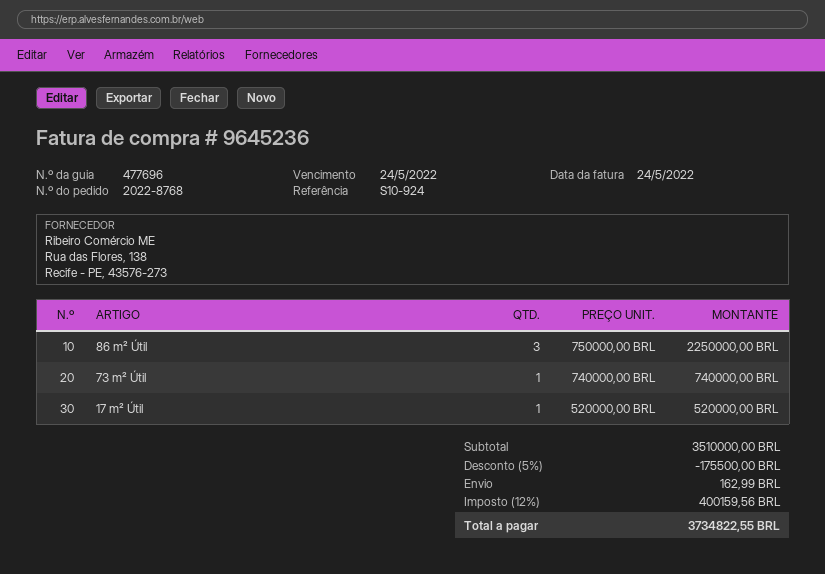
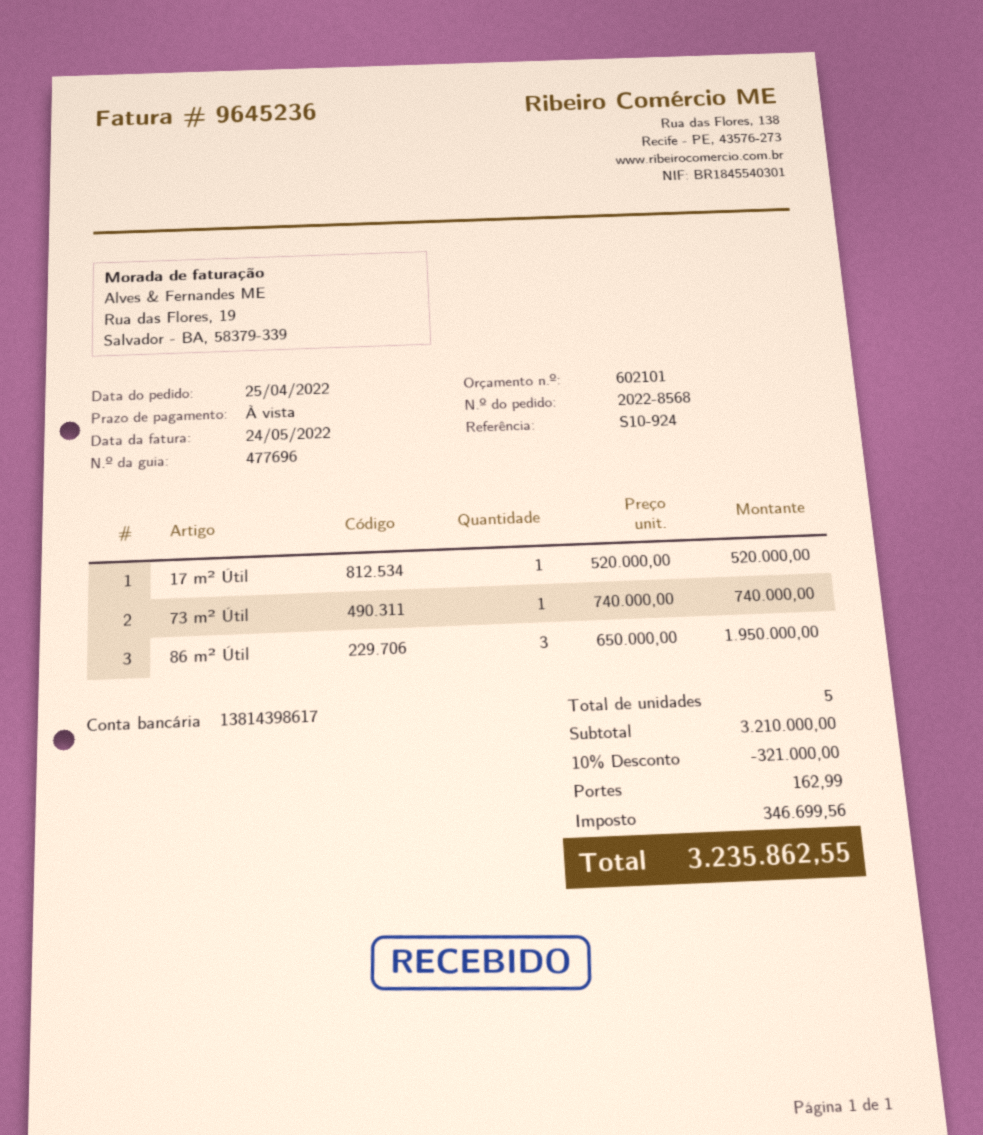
order number: 2022-8768 -> 2022-8568
86 m² Útil: 3 x 750000.00 = 2250000.00 -> 3 x 650000.00 = 1950000.00
subtotal: 3510000.00 -> 3210000.00
discount: 5% = 175500.00 -> 10% = 321000.00
tax: 400159.56 -> 346699.56
total: 3734822.55 -> 3235862.55

